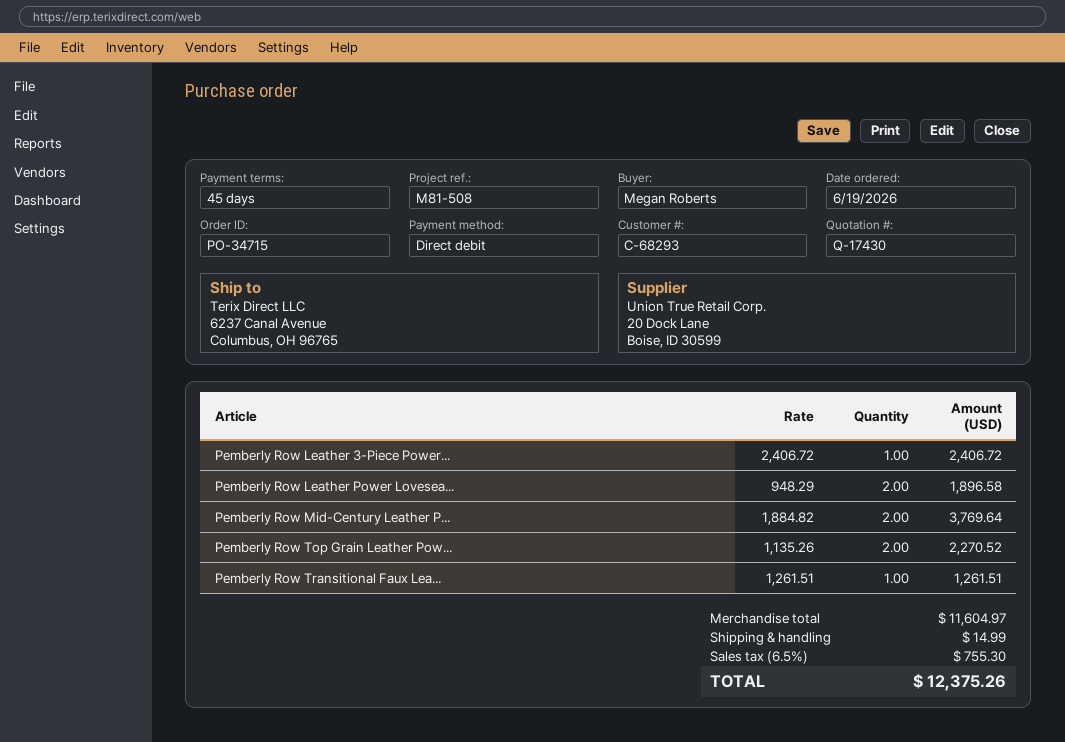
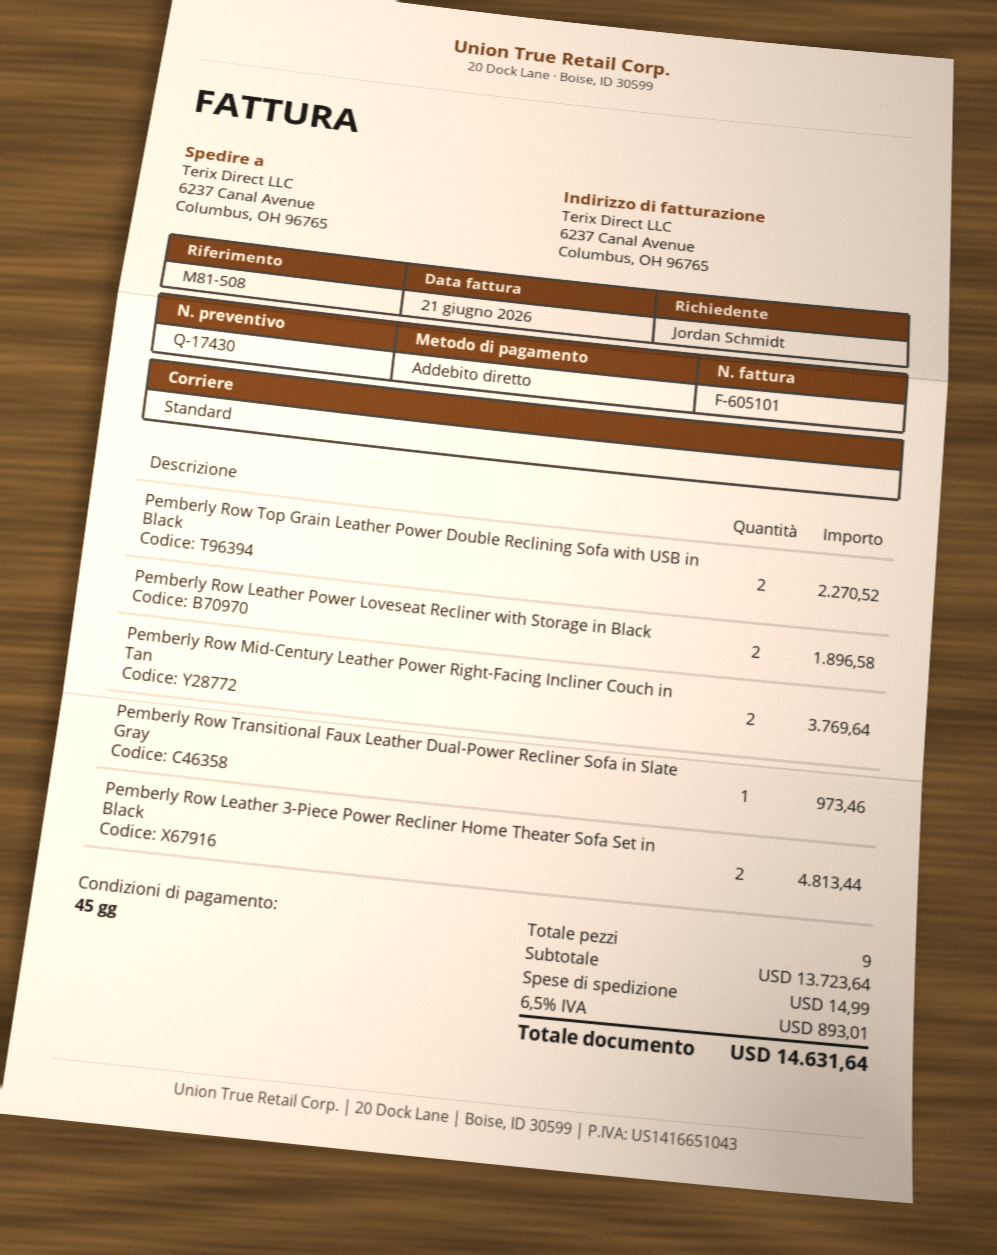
ordered by: Megan Roberts -> Jordan Schmidt
Pemberly Row Leather 3-Piece Power...: 1 for 2406.72 -> 2 for 4813.44
Pemberly Row Transitional Faux Lea...: 1 for 1261.51 -> 1 for 973.46
subtotal: 11604.97 -> 13723.64
tax: 6.5% = 755.30 -> 6.5% = 893.01
total: 12375.26 -> 14631.64

